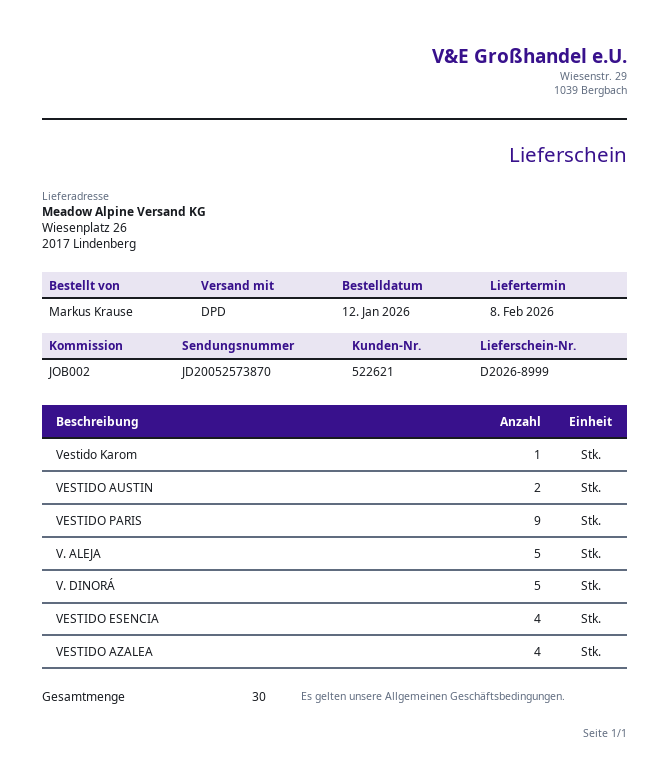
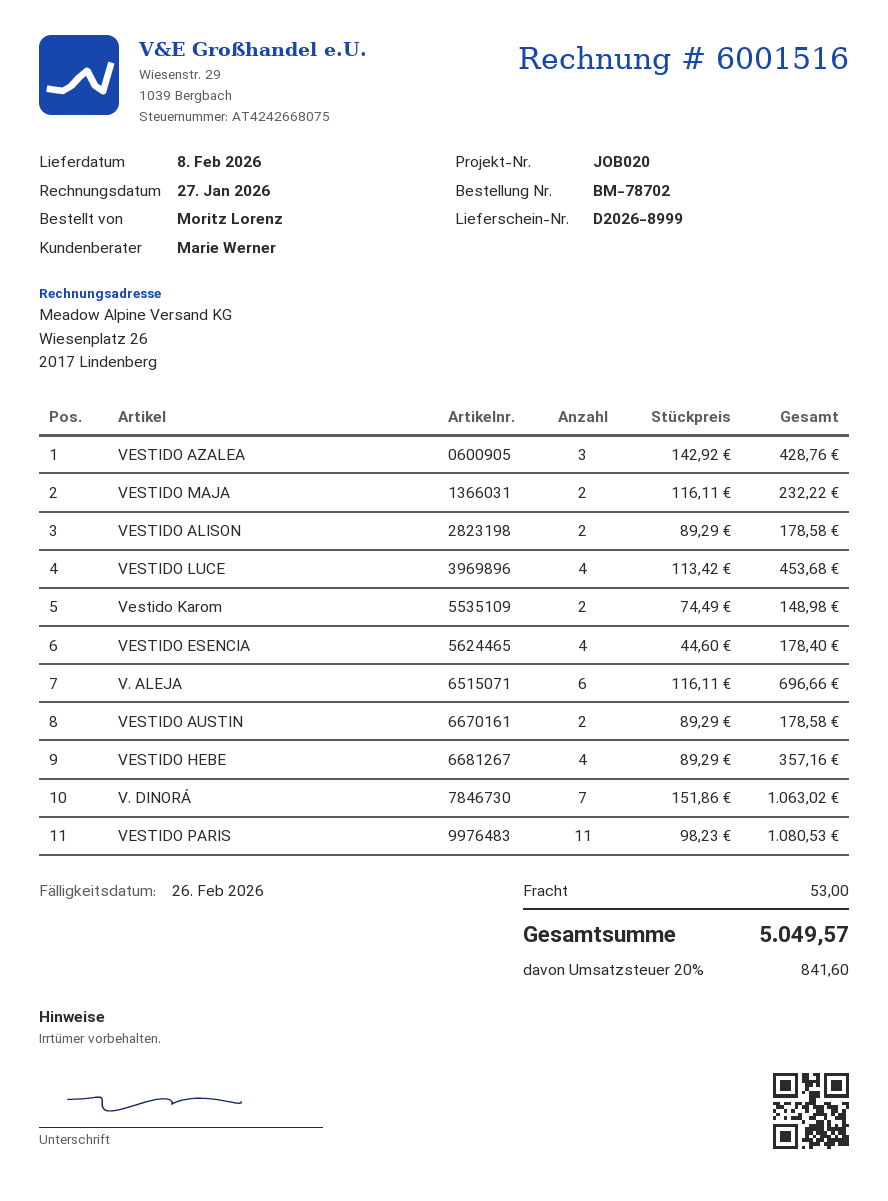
reference: JOB002 -> JOB020
ordered by: Markus Krause -> Moritz Lorenz
Vestido Karom: 1 -> 2
VESTIDO PARIS: 9 -> 11
V. ALEJA: 5 -> 6
V. DINORÁ: 5 -> 7
VESTIDO AZALEA: 4 -> 3
VESTIDO MAJA: none -> 2
VESTIDO ALISON: none -> 2
VESTIDO LUCE: none -> 4
VESTIDO HEBE: none -> 4

